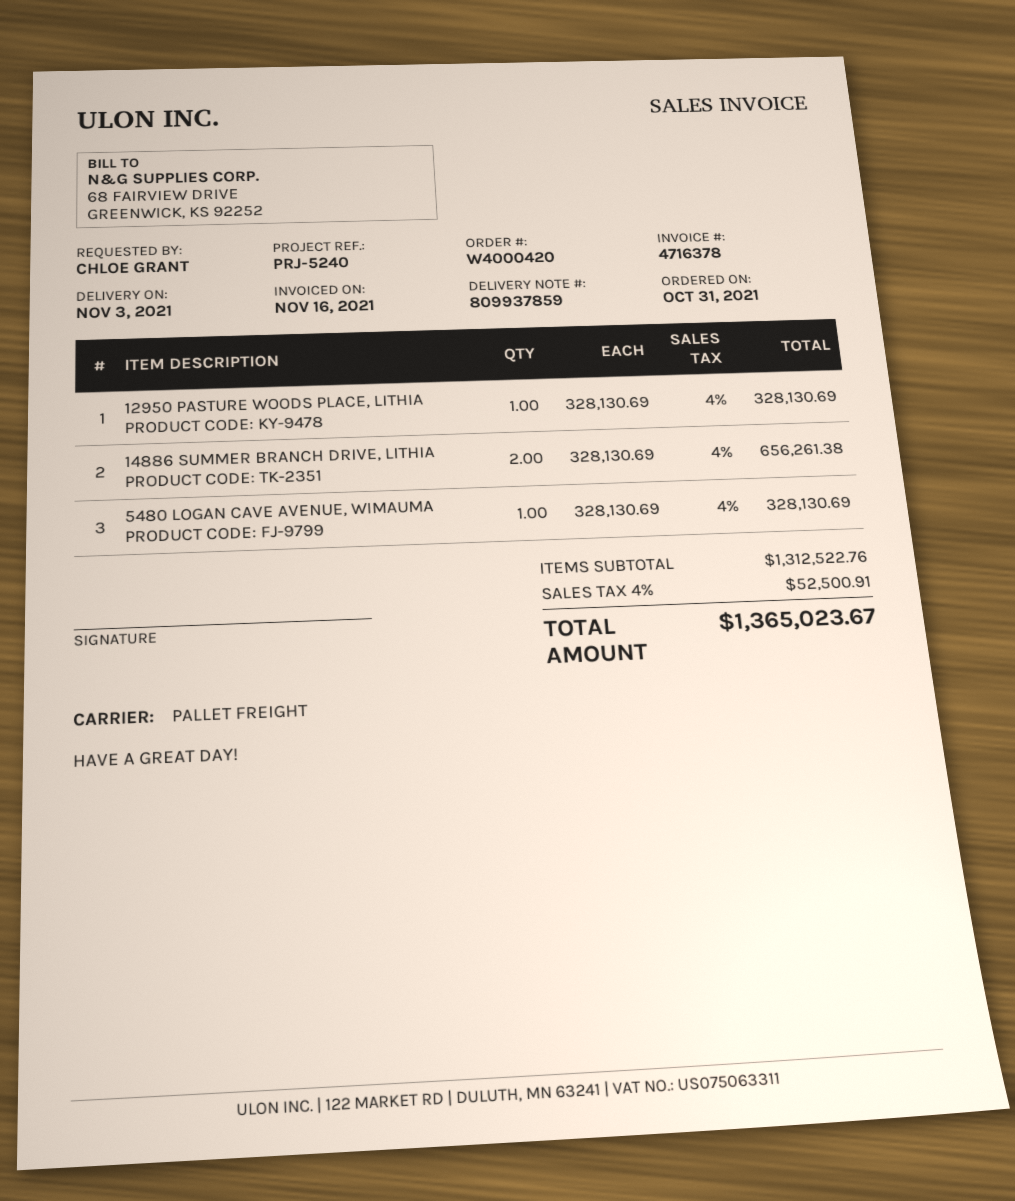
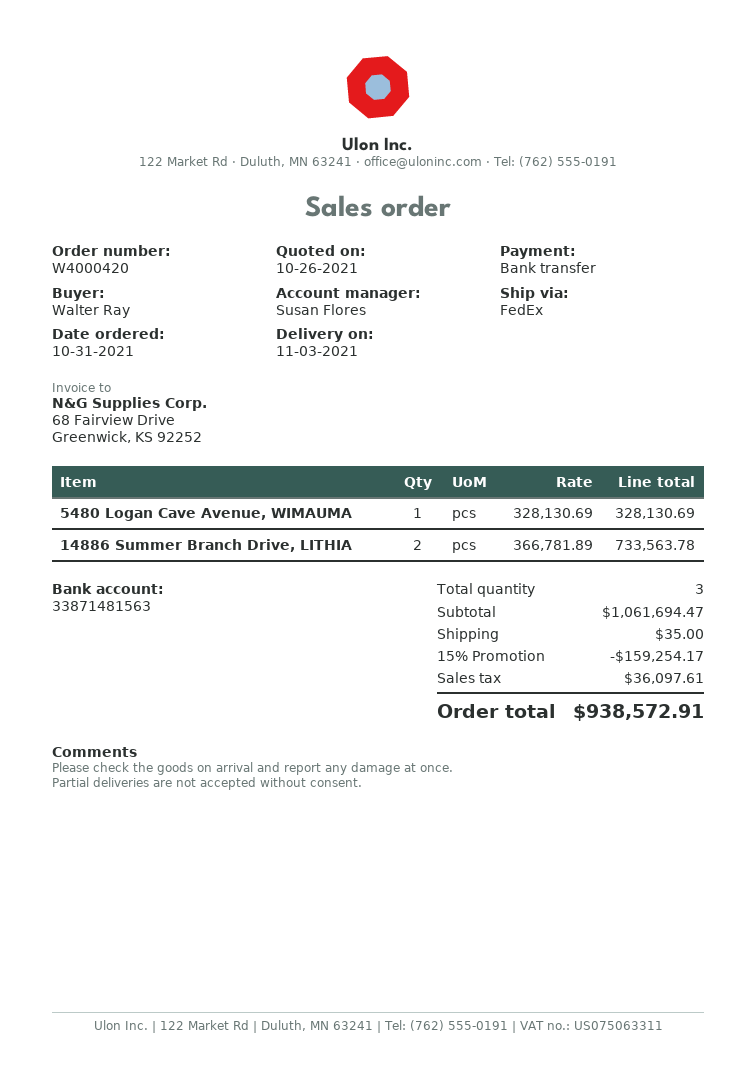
ordered by: CHLOE GRANT -> Walter Ray
shipping method: pallet freight -> FedEx
12950 PASTURE WOODS PLACE, LITHIA: 1 x 328130.69 = 328130.69 -> none
14886 SUMMER BRANCH DRIVE, LITHIA: 2 x 328130.69 = 656261.38 -> 2 x 366781.89 = 733563.78
subtotal: 1312522.76 -> 1061694.47
discount: none -> 15% = 159254.17
shipping: none -> 35.00
tax: 52500.91 -> 36097.61
total: 1365023.67 -> 938572.91

